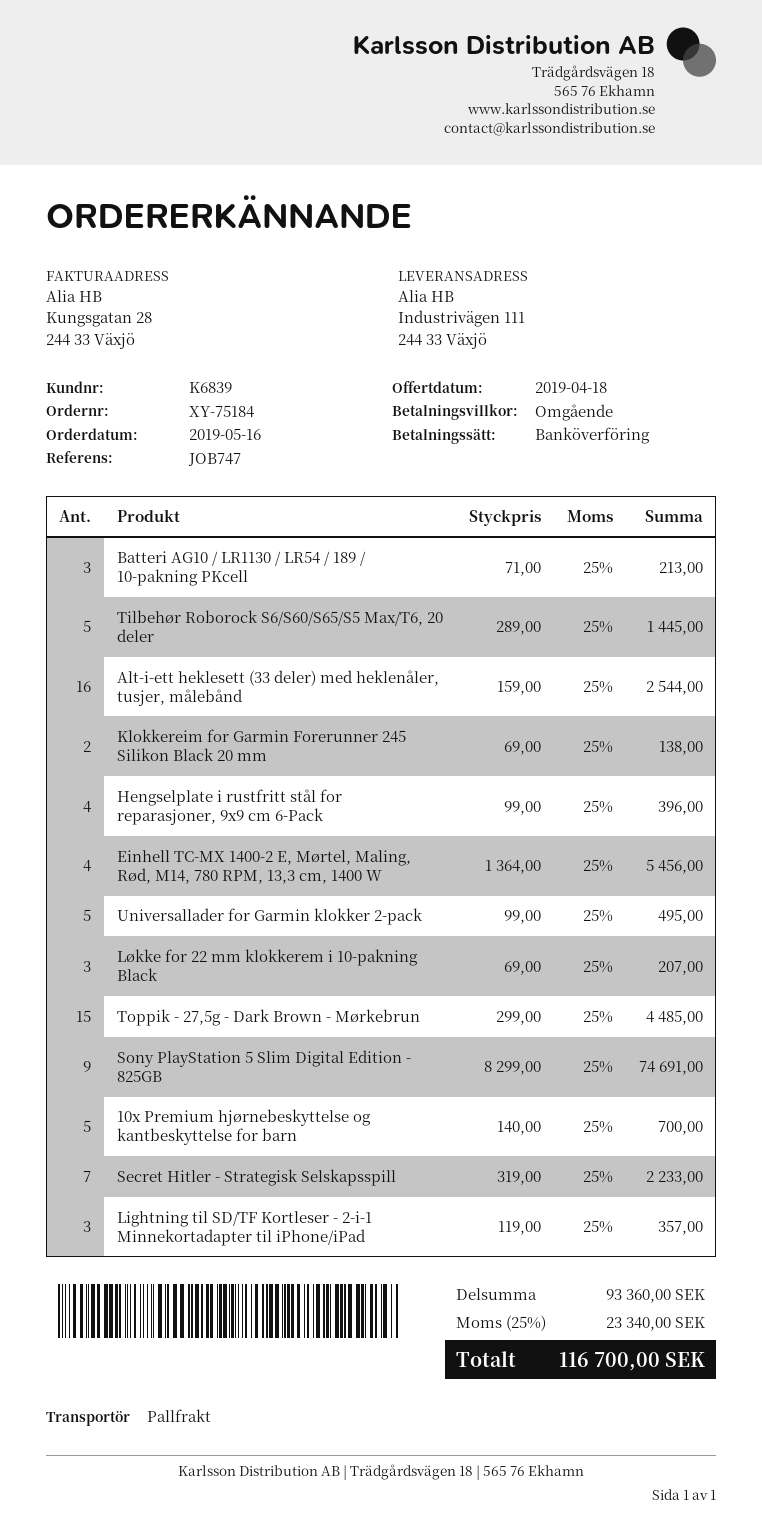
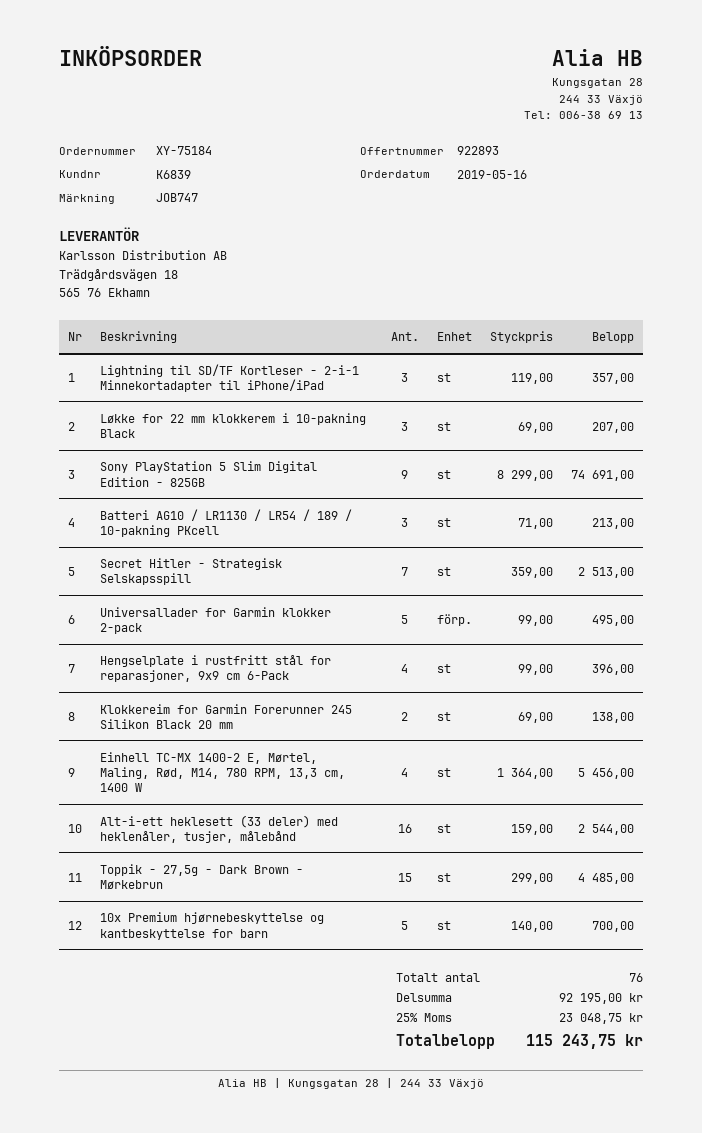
Tilbehør Roborock S6/S60/S65/S5 Max/T6, 20 deler: 5 x 289.00 = 1445.00 -> none
Secret Hitler - Strategisk Selskapsspill: 7 x 319.00 = 2233.00 -> 7 x 359.00 = 2513.00
subtotal: 93360.00 -> 92195.00
tax: 25% = 23340.00 -> 25% = 23048.75
total: 116700.00 -> 115243.75

